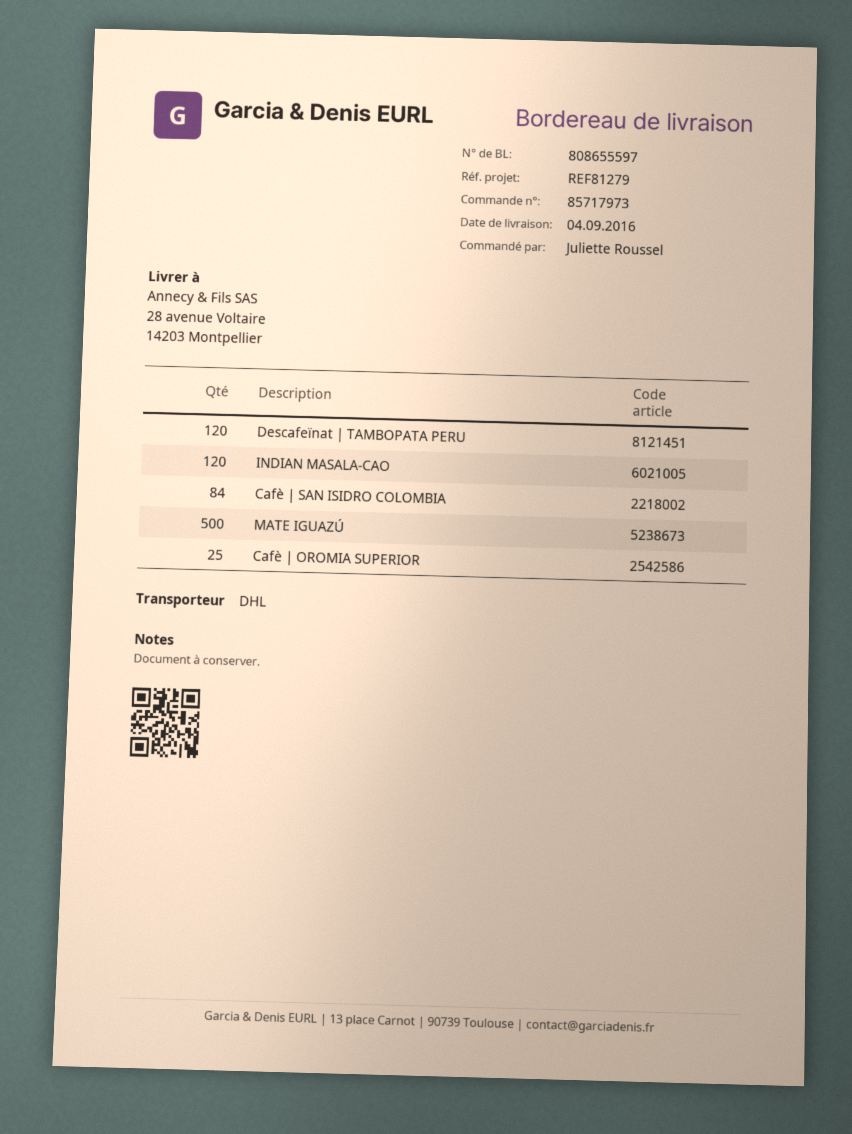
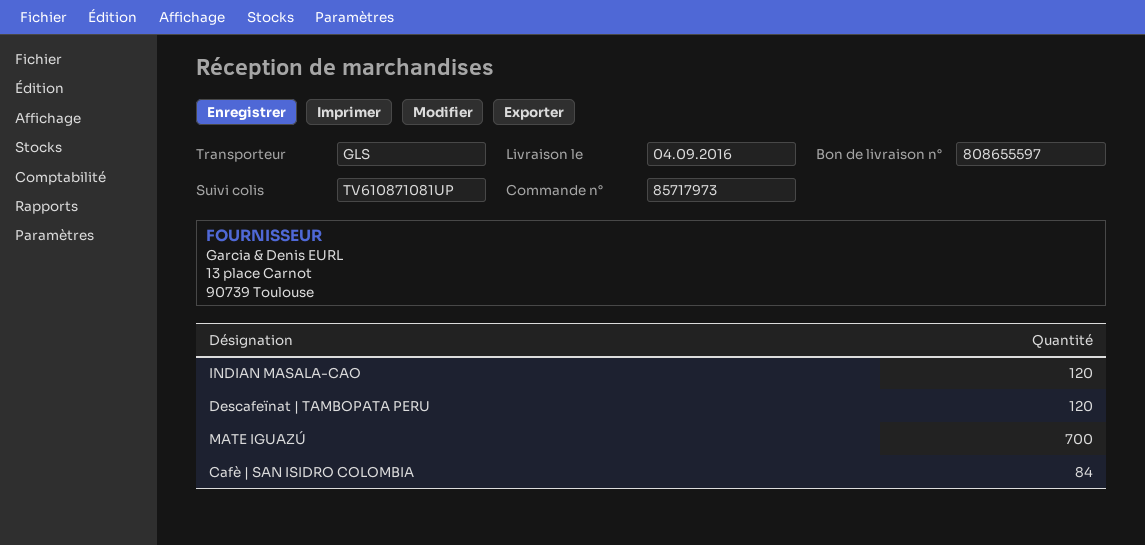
shipping method: DHL -> GLS
MATE IGUAZÚ: 500 -> 700
Cafè | OROMIA SUPERIOR: 25 -> none

